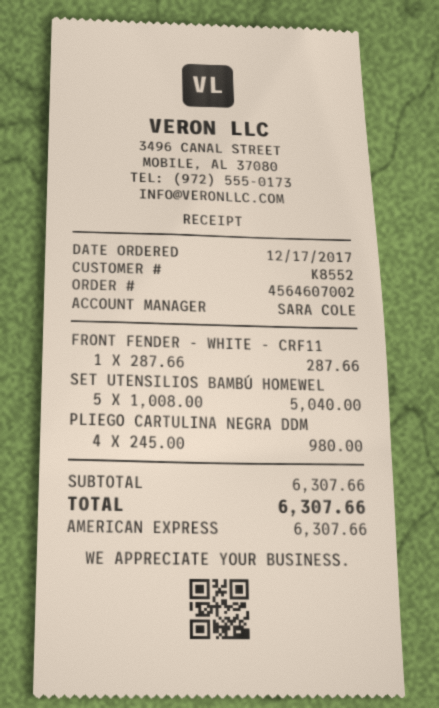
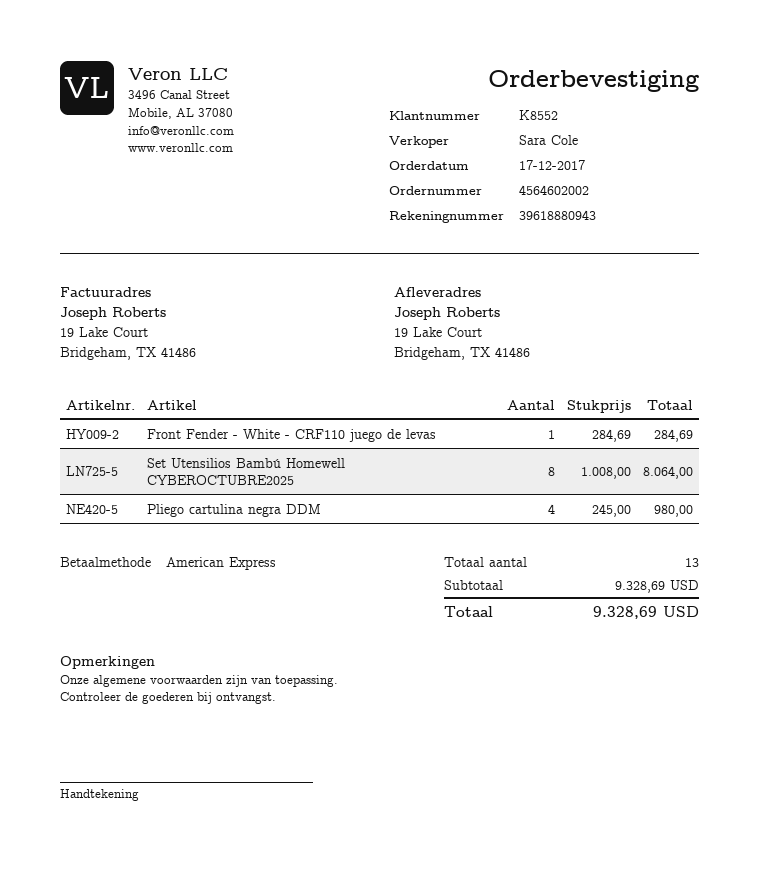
order number: 4564607002 -> 4564602002
FRONT FENDER - WHITE - CRF11: 1 x 287.66 = 287.66 -> 1 x 284.69 = 284.69
SET UTENSILIOS BAMBÚ HOMEWEL: 5 x 1008.00 = 5040.00 -> 8 x 1008.00 = 8064.00
subtotal: 6307.66 -> 9328.69
total: 6307.66 -> 9328.69

